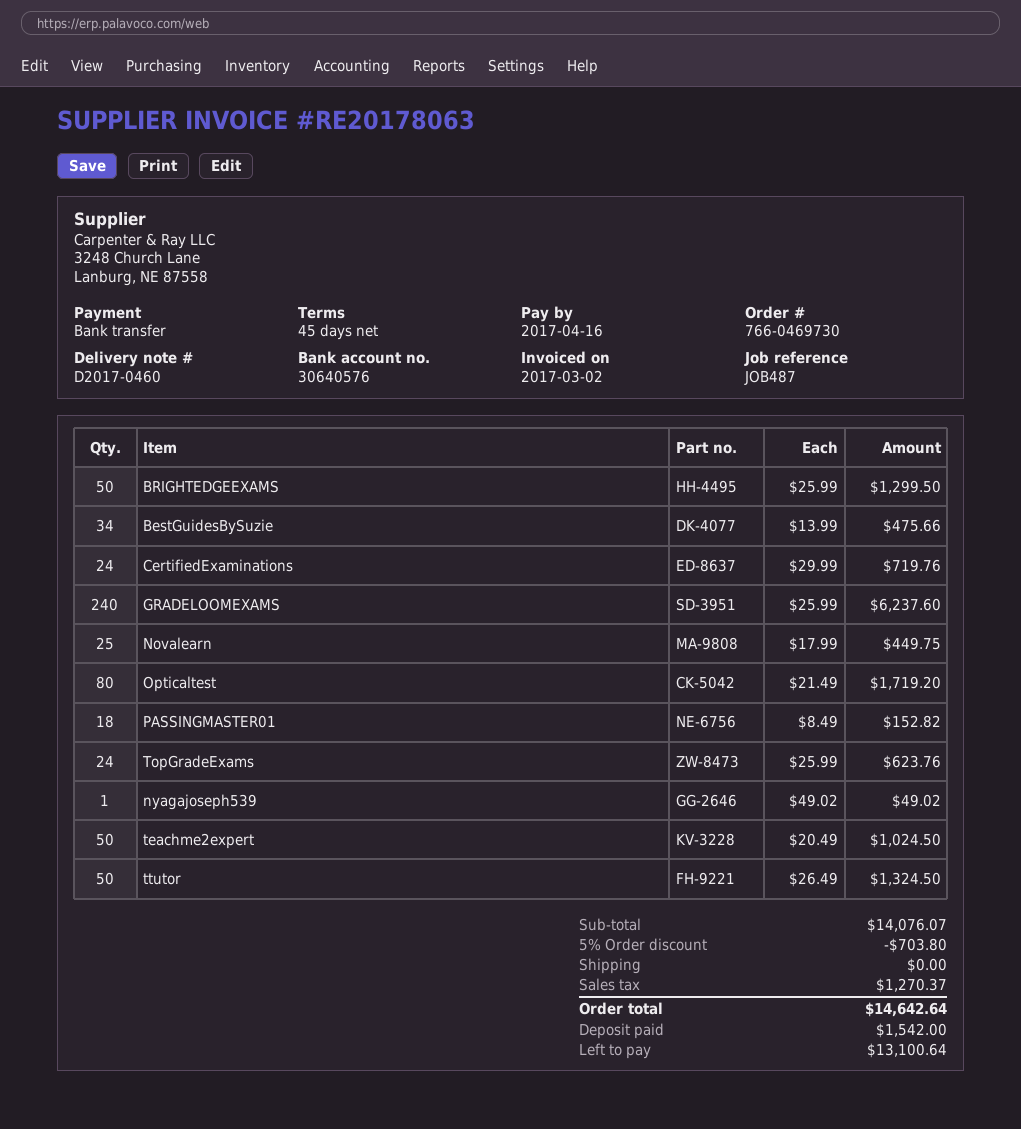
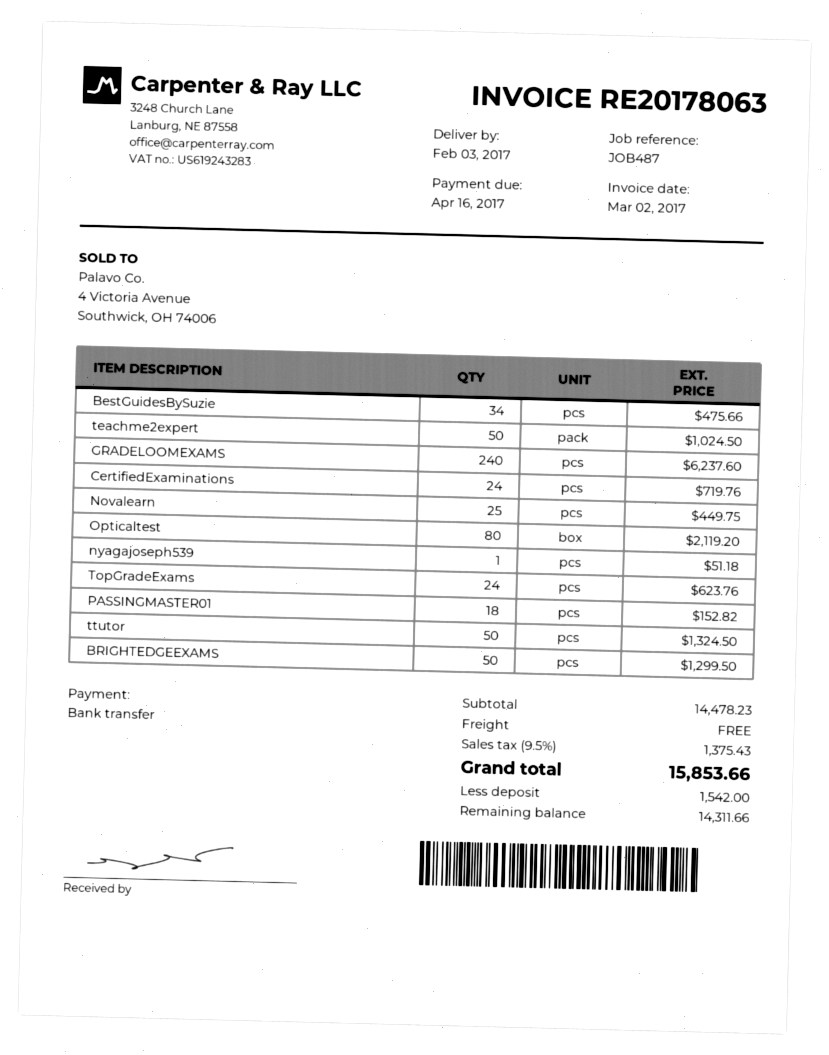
Opticaltest: 80 for 1719.20 -> 80 for 2119.20
nyagajoseph539: 1 for 49.02 -> 1 for 51.18
subtotal: 14076.07 -> 14478.23
discount: 5% = 703.80 -> none
tax: 1270.37 -> 1375.43
total: 14642.64 -> 15853.66
balance: 13100.64 -> 14311.66

